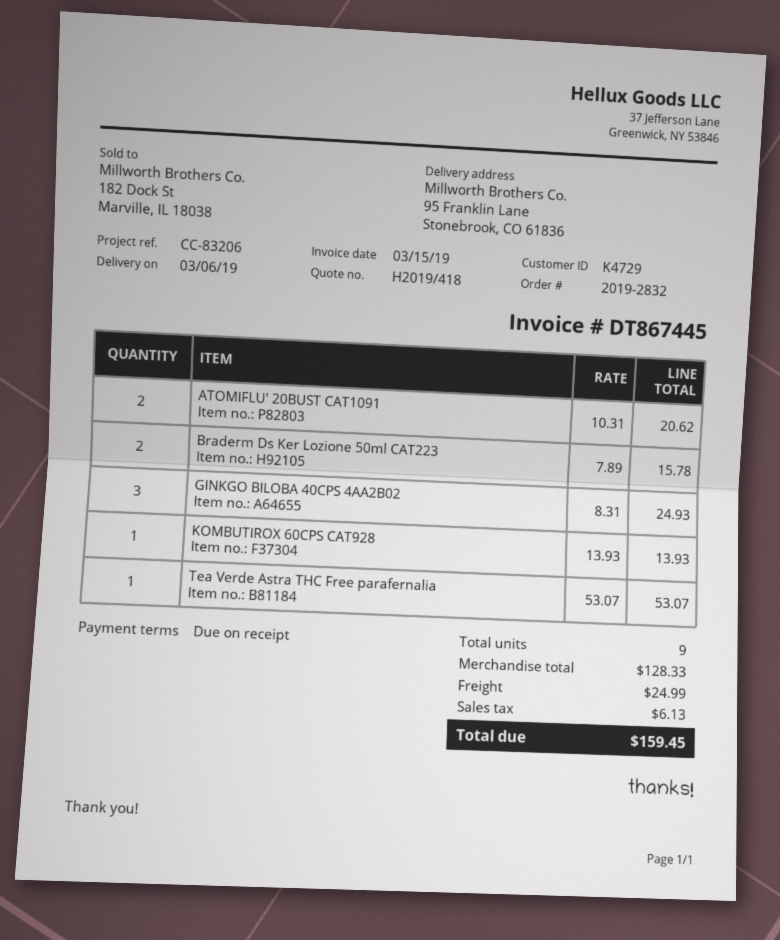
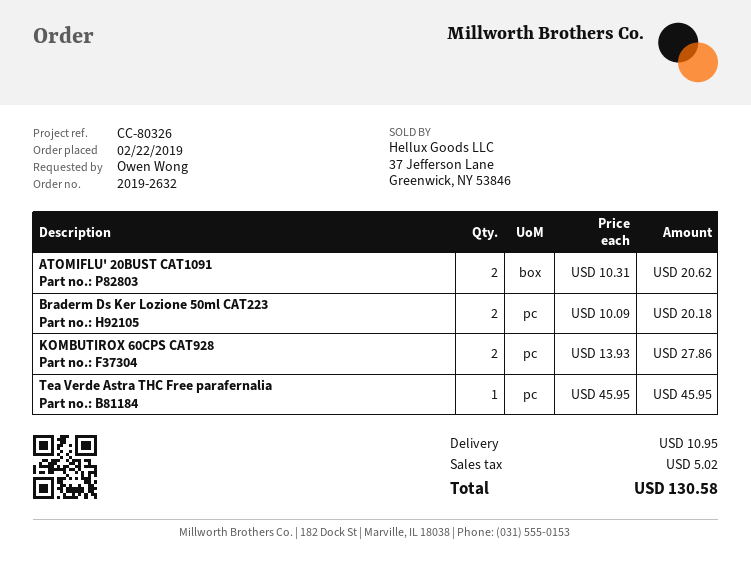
order number: 2019-2832 -> 2019-2632
reference: CC-83206 -> CC-80326
Braderm Ds Ker Lozione 50ml CAT223: 2 x 7.89 = 15.78 -> 2 x 10.09 = 20.18
GINKGO BILOBA 40CPS 4AA2B02: 3 x 8.31 = 24.93 -> none
KOMBUTIROX 60CPS CAT928: 1 x 13.93 = 13.93 -> 2 x 13.93 = 27.86
Tea Verde Astra THC Free parafernalia: 1 x 53.07 = 53.07 -> 1 x 45.95 = 45.95
shipping: 24.99 -> 10.95
tax: 6.13 -> 5.02
total: 159.45 -> 130.58

